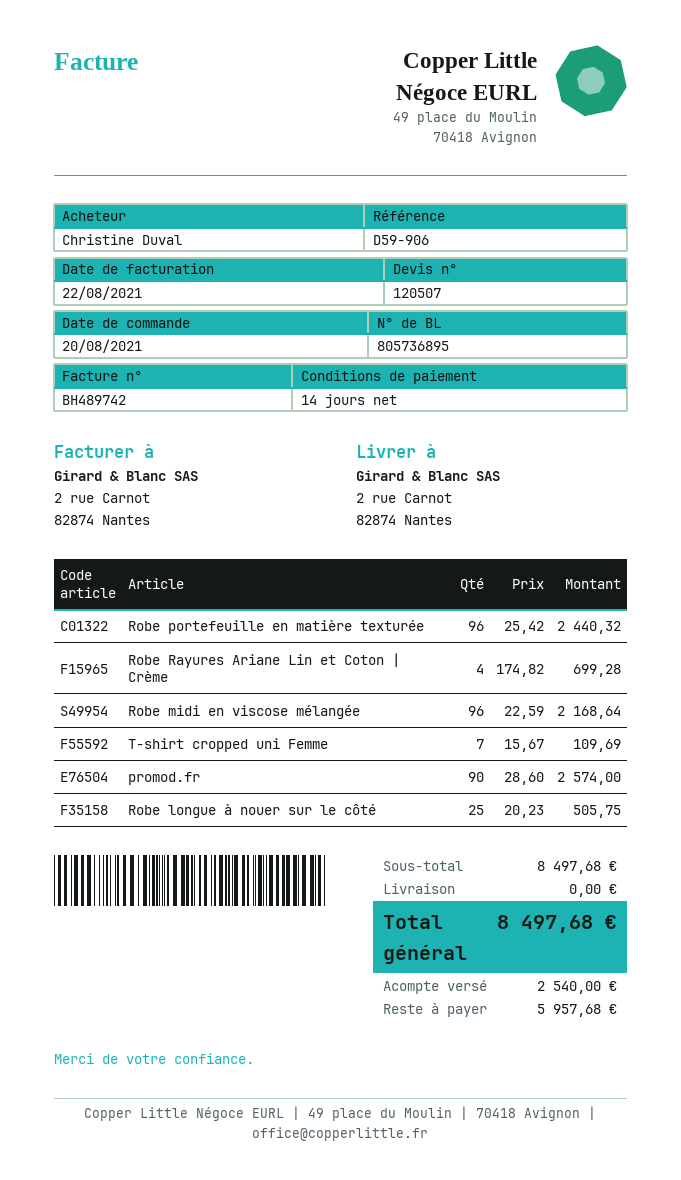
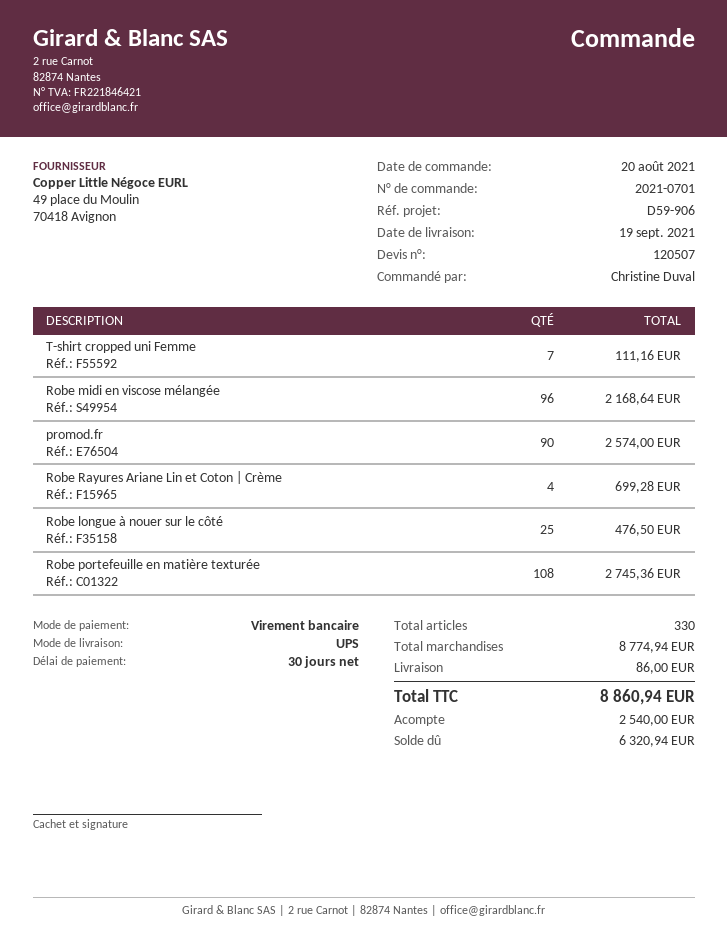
payment terms: 14 days -> 30 days
Robe portefeuille en matière texturée: 96 for 2440.32 -> 108 for 2745.36
T-shirt cropped uni Femme: 7 for 109.69 -> 7 for 111.16
Robe longue à nouer sur le côté: 25 for 505.75 -> 25 for 476.50
subtotal: 8497.68 -> 8774.94
shipping: 0.00 -> 86.00
total: 8497.68 -> 8860.94
balance: 5957.68 -> 6320.94

